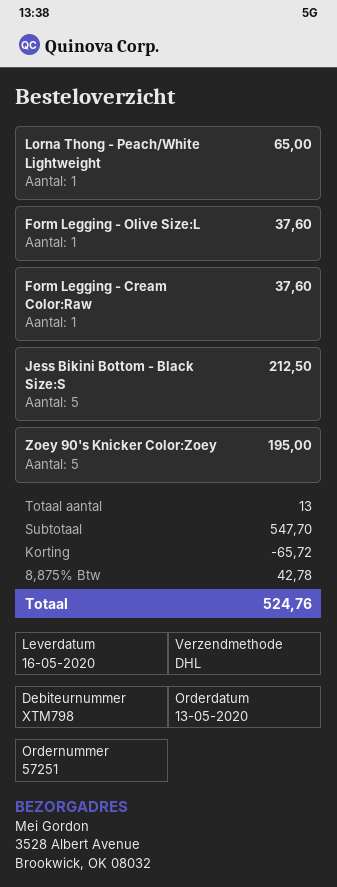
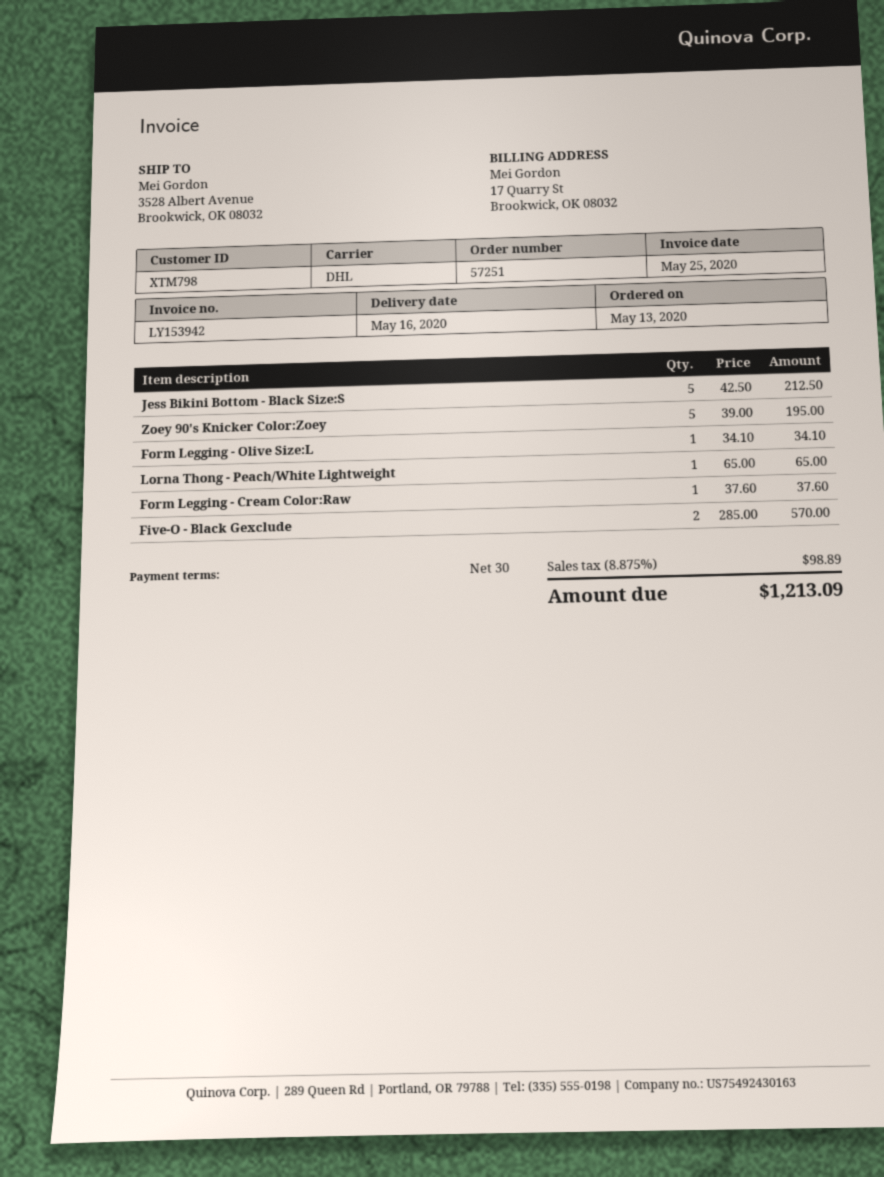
Form Legging - Olive Size:L: 1 for 37.60 -> 1 for 34.10
Five-O - Black Gexclude: none -> 2 for 570.00
discount: 65.72 -> none
tax: 8.875% = 42.78 -> 8.875% = 98.89
total: 524.76 -> 1213.09

